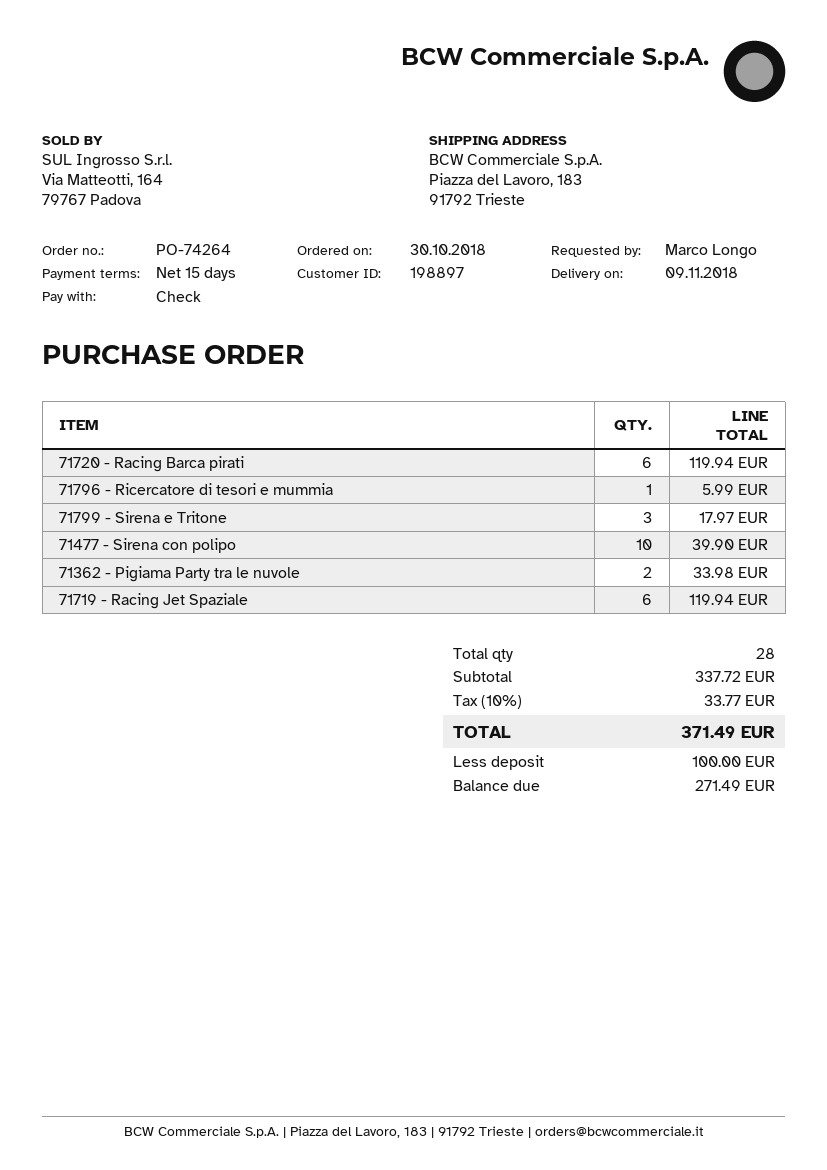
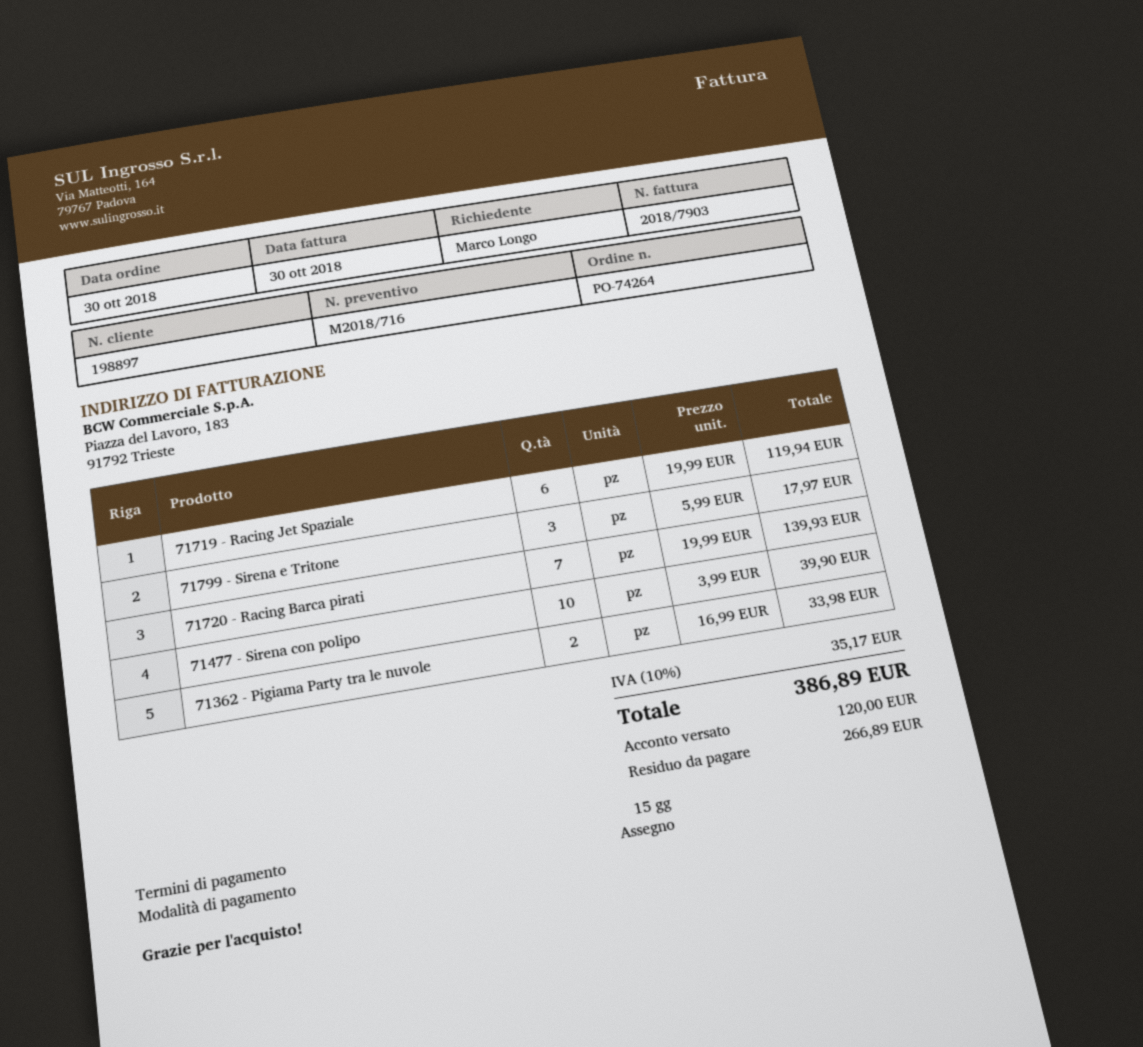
71720 - Racing Barca pirati: 6 for 119.94 -> 7 for 139.93
71796 - Ricercatore di tesori e mummia: 1 for 5.99 -> none
tax: 10% = 33.77 -> 10% = 35.17
total: 371.49 -> 386.89
deposit: 100.00 -> 120.00
balance: 271.49 -> 266.89

